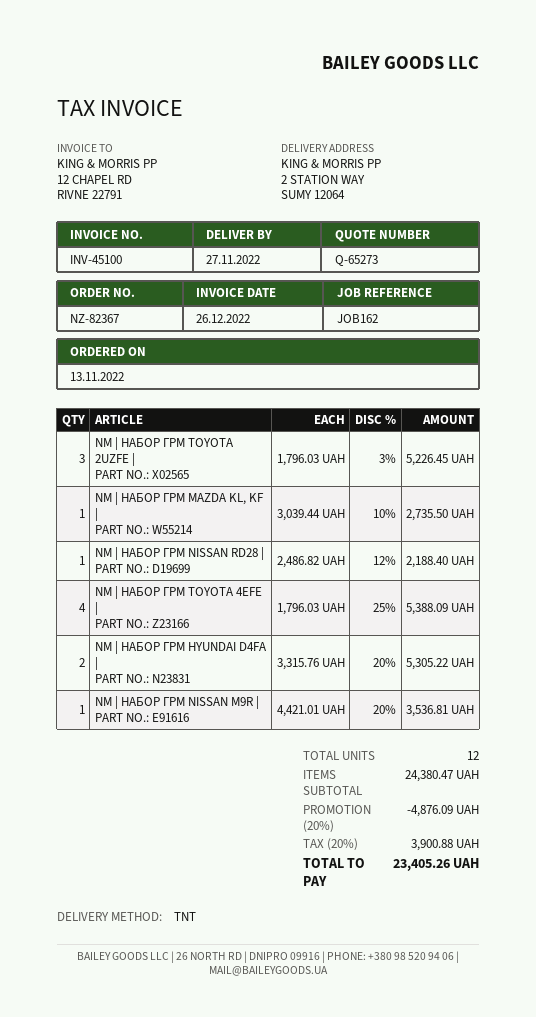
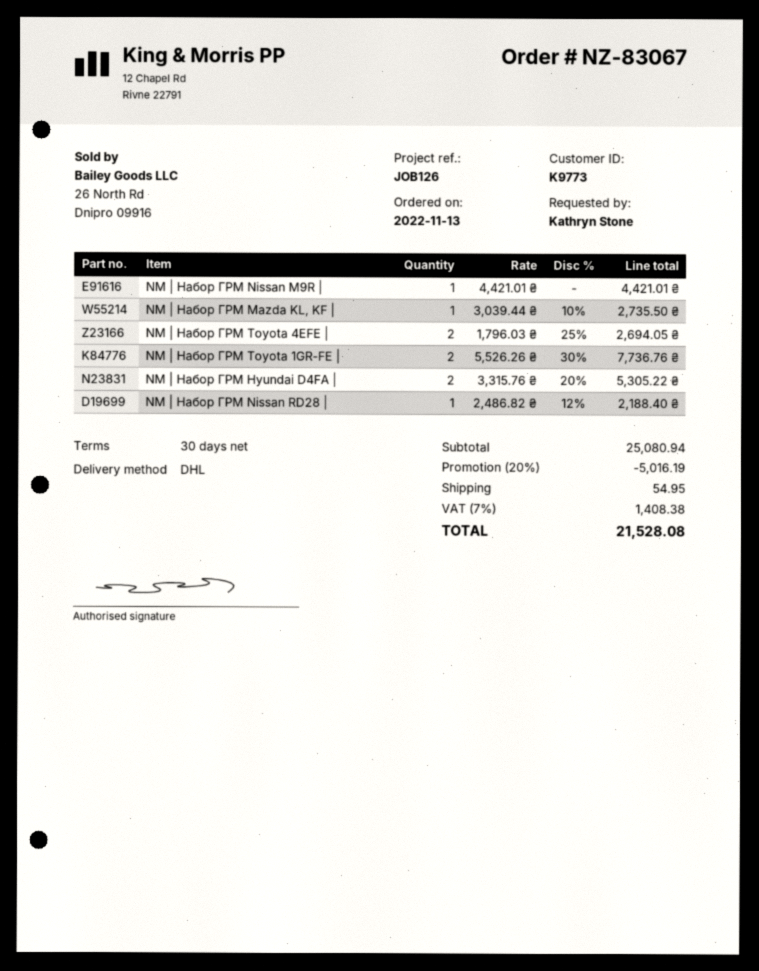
order number: NZ-82367 -> NZ-83067
reference: JOB162 -> JOB126
shipping method: TNT -> DHL
NM | НАБОР ГРМ TOYOTA 2UZFE |: 3 x 1796.03 - 3% = 5226.45 -> none
NM | НАБОР ГРМ TOYOTA 4EFE |: 4 x 1796.03 - 25% = 5388.09 -> 2 x 1796.03 - 25% = 2694.05
NM | НАБОР ГРМ NISSAN M9R |: 1 x 4421.01 - 20% = 3536.81 -> 1 x 4421.01 = 4421.01
NM | Набор ГРМ Toyota 1GR-FE |: none -> 2 x 5526.26 - 30% = 7736.76
subtotal: 24380.47 -> 25080.94
discount: 20% = 4876.09 -> 20% = 5016.19
shipping: none -> 54.95
tax: 20% = 3900.88 -> 7% = 1408.38
total: 23405.26 -> 21528.08

